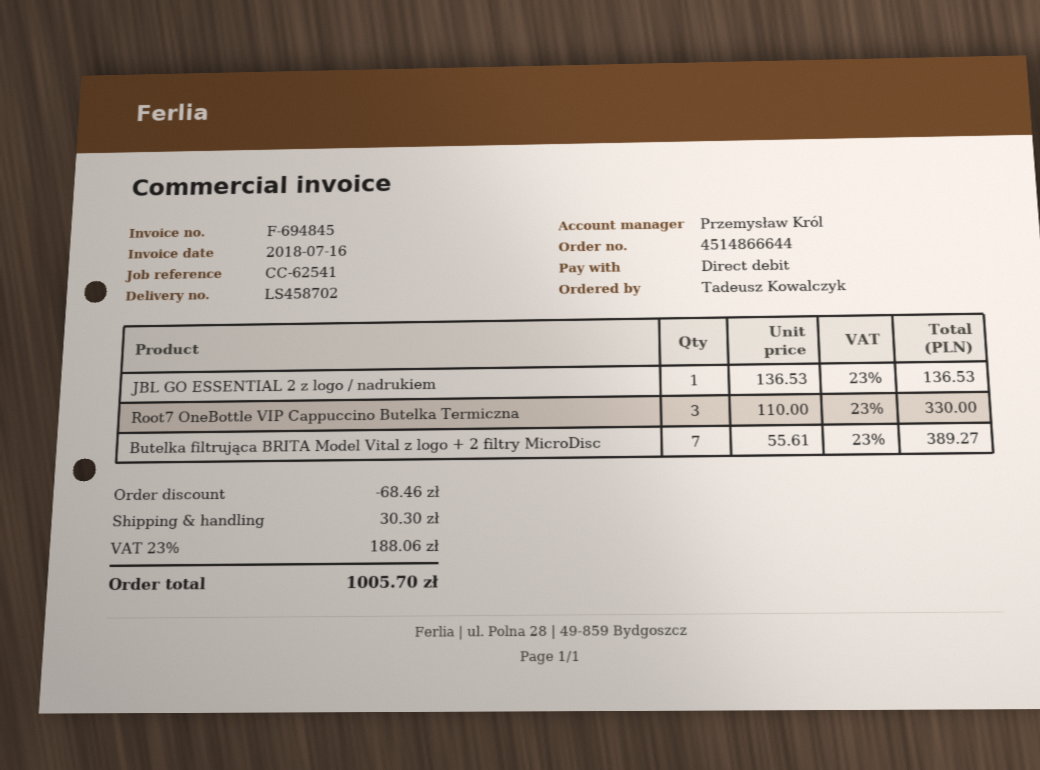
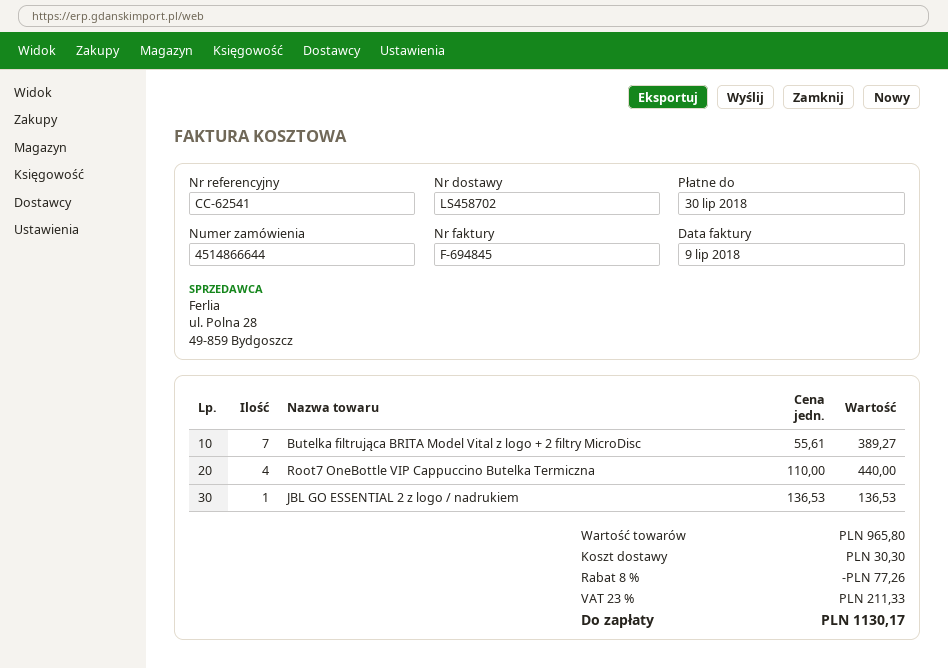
invoice date: 2018-07-16 -> 2018-07-09
Root7 OneBottle VIP Cappuccino Butelka Termiczna: 3 x 110.00 = 330.00 -> 4 x 110.00 = 440.00
discount: 68.46 -> 77.26
tax: 23% = 188.06 -> 23% = 211.33
total: 1005.70 -> 1130.17

